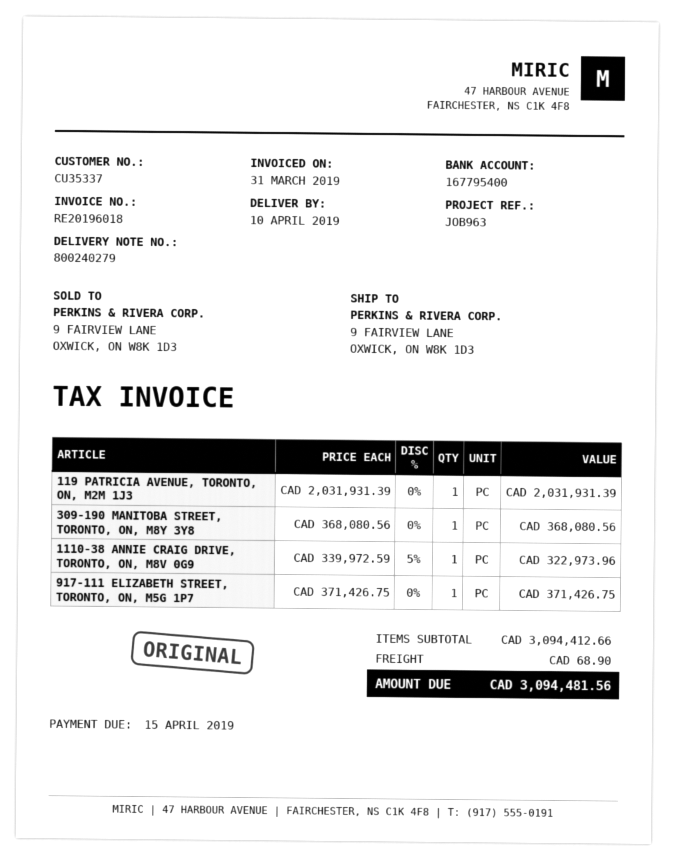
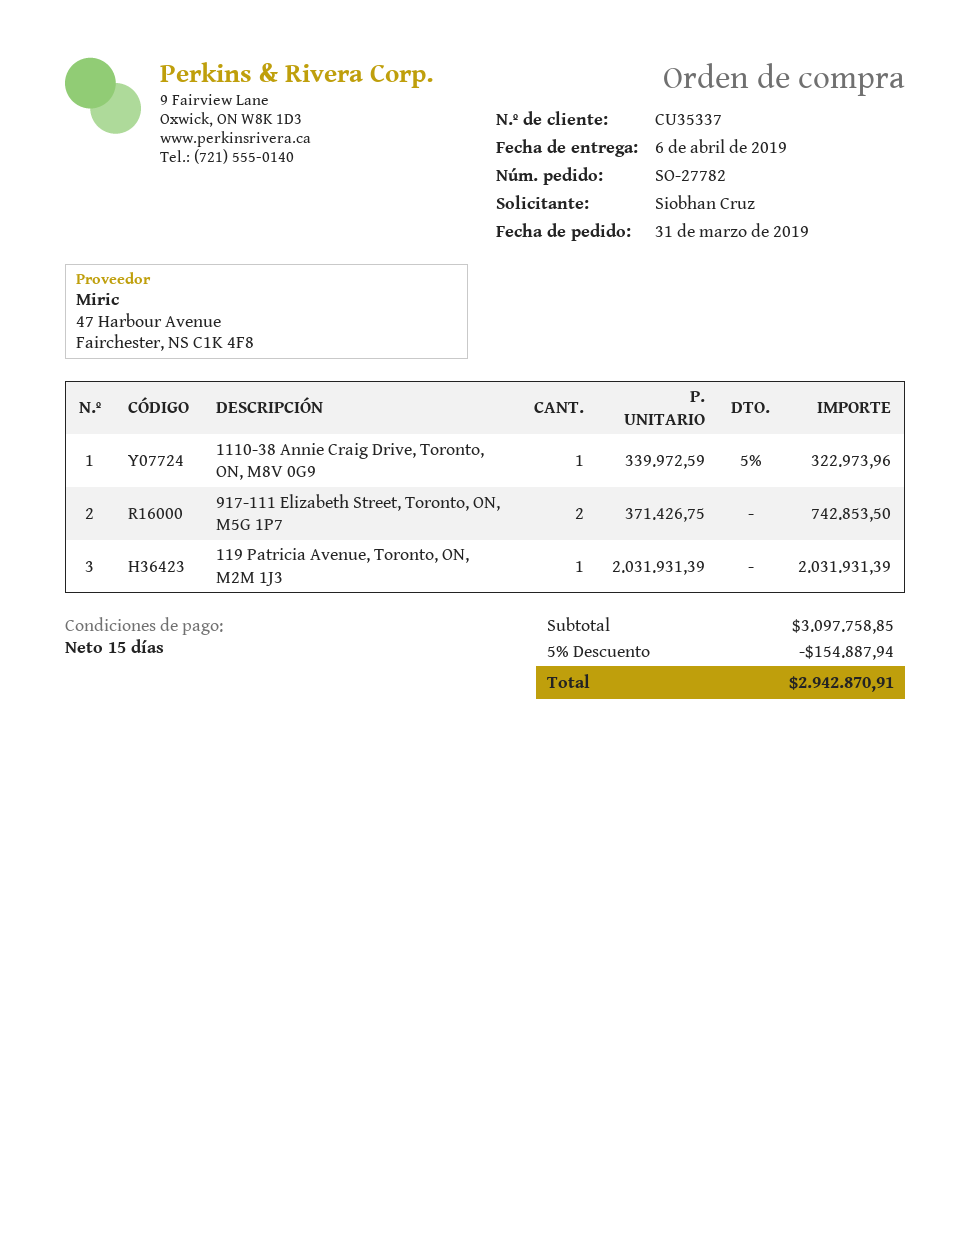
delivery date: 2019-04-10 -> 2019-04-06
309-190 MANITOBA STREET, TORONTO, ON, M8Y 3Y8: 1 x 368080.56 = 368080.56 -> none
917-111 ELIZABETH STREET, TORONTO, ON, M5G 1P7: 1 x 371426.75 = 371426.75 -> 2 x 371426.75 = 742853.50
subtotal: 3094412.66 -> 3097758.85
discount: none -> 5% = 154887.94
shipping: 68.90 -> none
total: 3094481.56 -> 2942870.91

